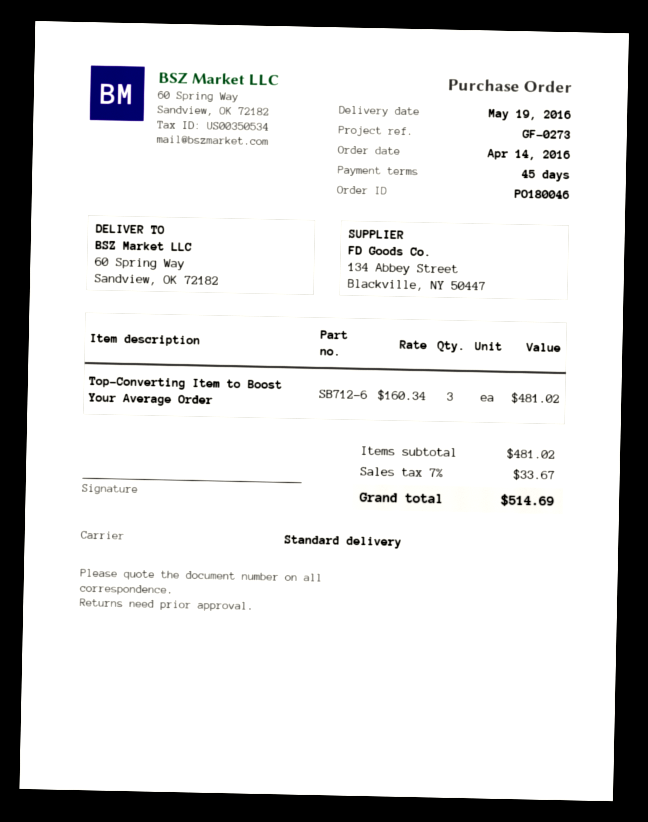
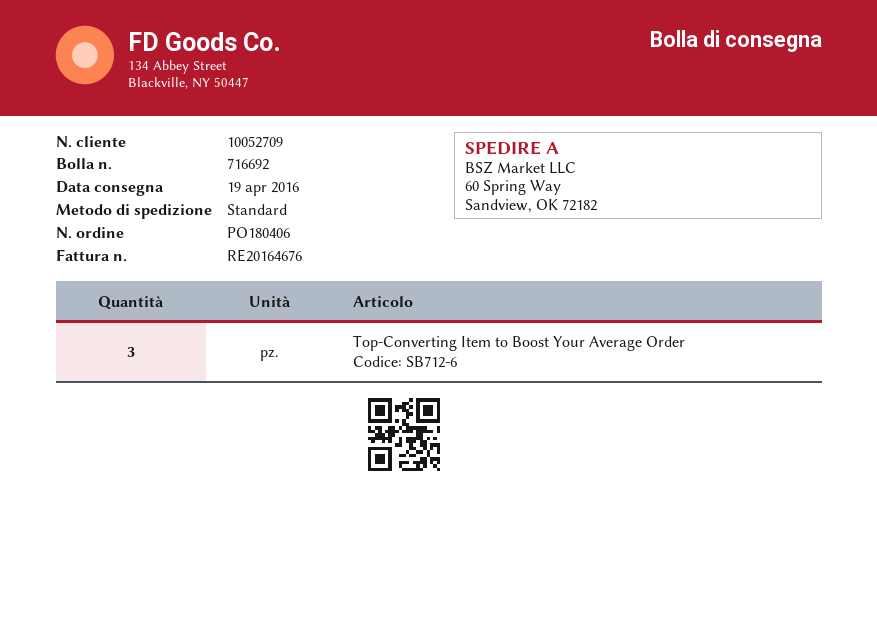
order number: PO180046 -> PO180406
delivery date: 2016-05-19 -> 2016-04-19

